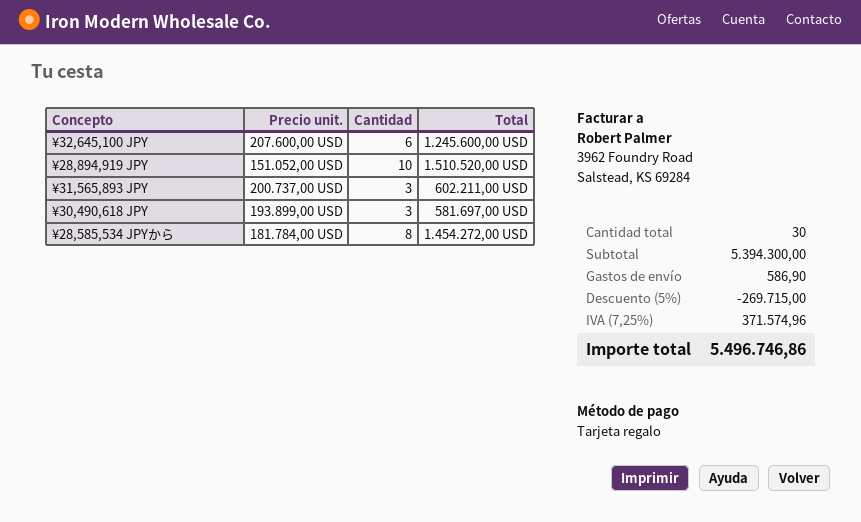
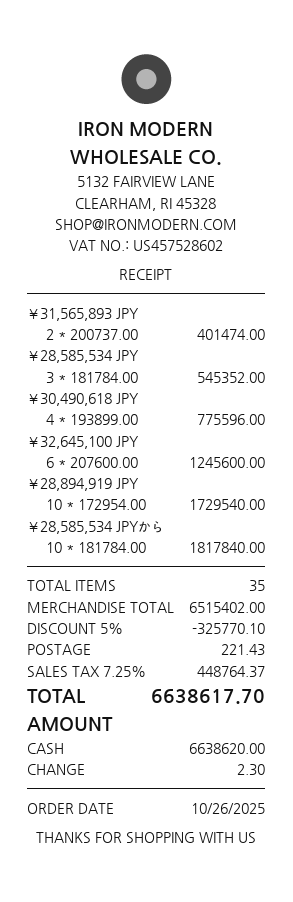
payment method: gift card -> cash
¥28,894,919 JPY: 10 x 151052.00 = 1510520.00 -> 10 x 172954.00 = 1729540.00
¥31,565,893 JPY: 3 x 200737.00 = 602211.00 -> 2 x 200737.00 = 401474.00
¥30,490,618 JPY: 3 x 193899.00 = 581697.00 -> 4 x 193899.00 = 775596.00
¥28,585,534 JPYから: 8 x 181784.00 = 1454272.00 -> 10 x 181784.00 = 1817840.00
¥28,585,534 JPY: none -> 3 x 181784.00 = 545352.00
total quantity: 30 -> 35
subtotal: 5394300.00 -> 6515402.00
discount: 5% = 269715.00 -> 5% = 325770.10
shipping: 586.90 -> 221.43
tax: 7.25% = 371574.96 -> 7.25% = 448764.37
total: 5496746.86 -> 6638617.70

